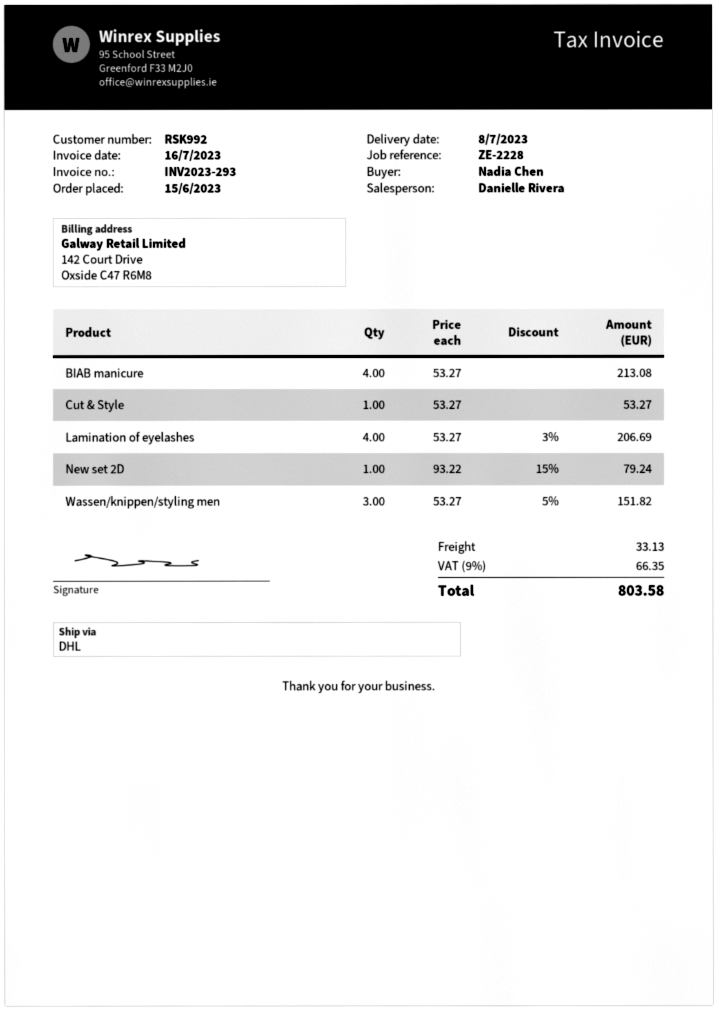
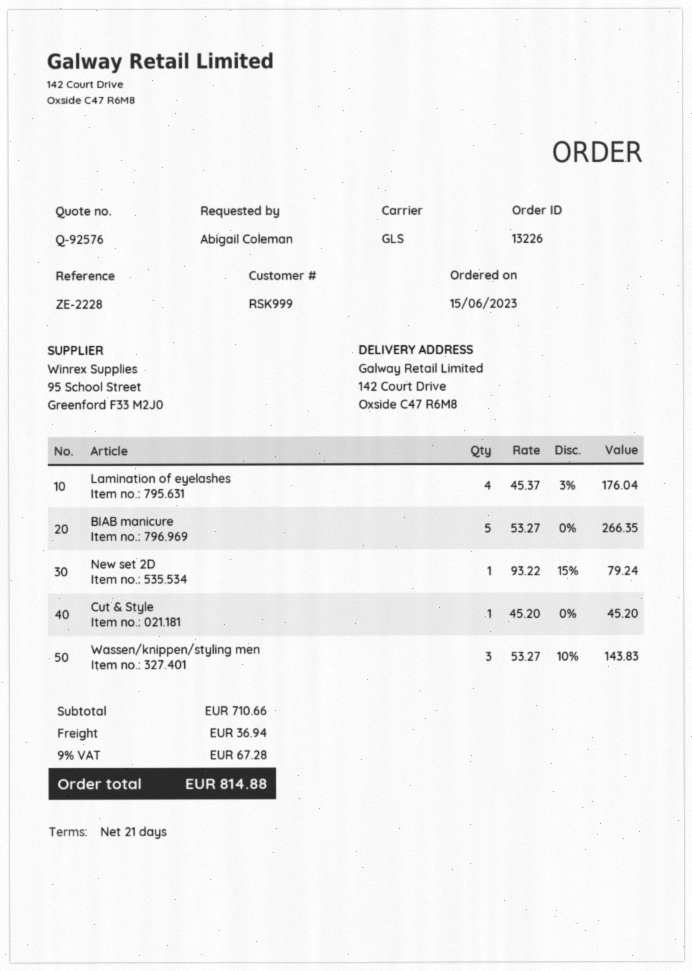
customer number: RSK992 -> RSK999
ordered by: Nadia Chen -> Abigail Coleman
shipping method: DHL -> GLS
BIAB manicure: 4 x 53.27 = 213.08 -> 5 x 53.27 = 266.35
Cut & Style: 1 x 53.27 = 53.27 -> 1 x 45.20 = 45.20
Lamination of eyelashes: 4 x 53.27 - 3% = 206.69 -> 4 x 45.37 - 3% = 176.04
Wassen/knippen/styling men: 3 x 53.27 - 5% = 151.82 -> 3 x 53.27 - 10% = 143.83
shipping: 33.13 -> 36.94
tax: 9% = 66.35 -> 9% = 67.28
total: 803.58 -> 814.88

